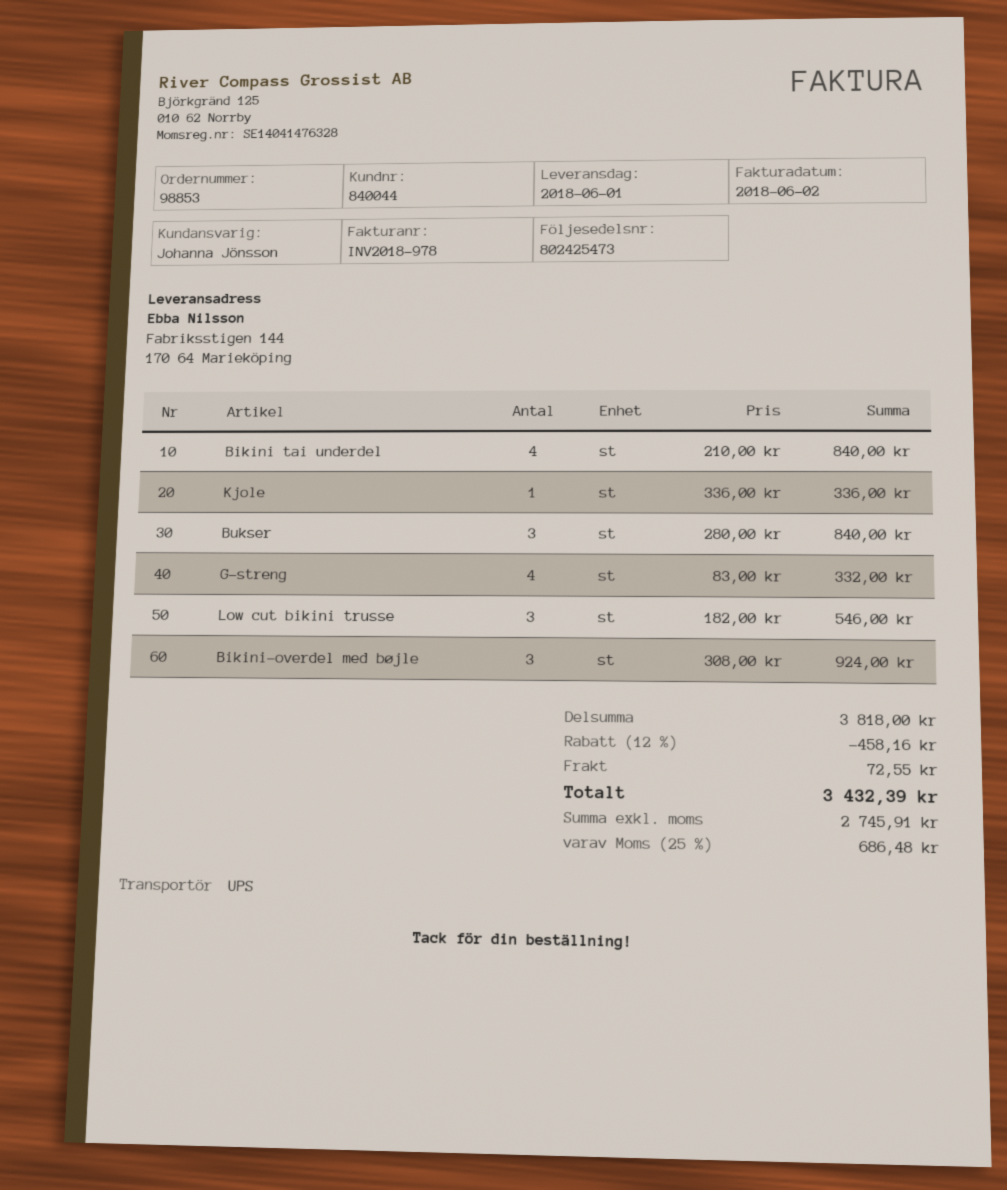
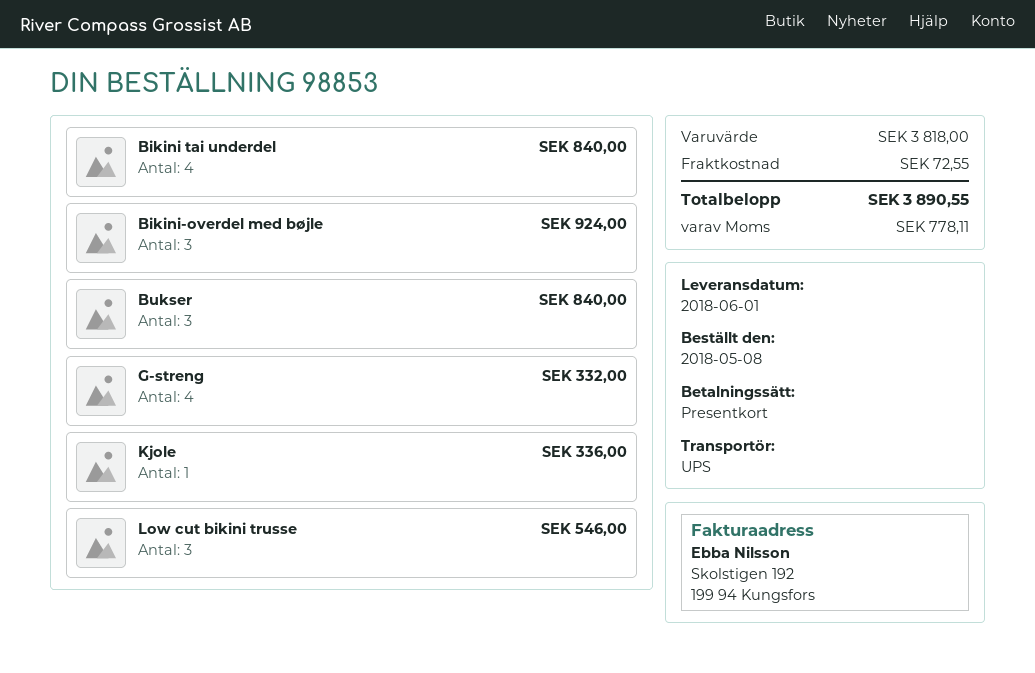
discount: 12% = 458.16 -> none
tax: 686.48 -> 778.11
total: 3432.39 -> 3890.55

